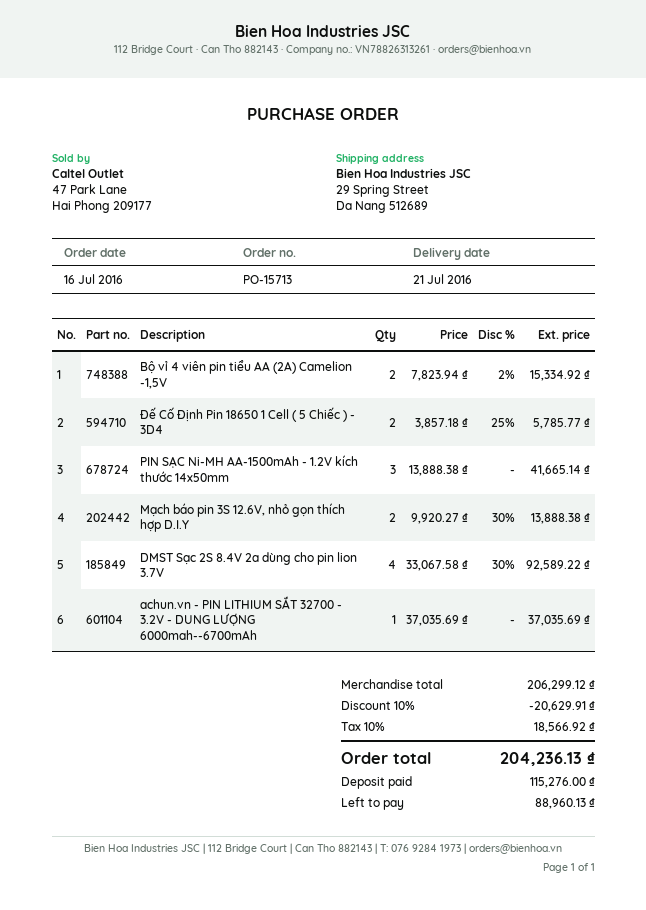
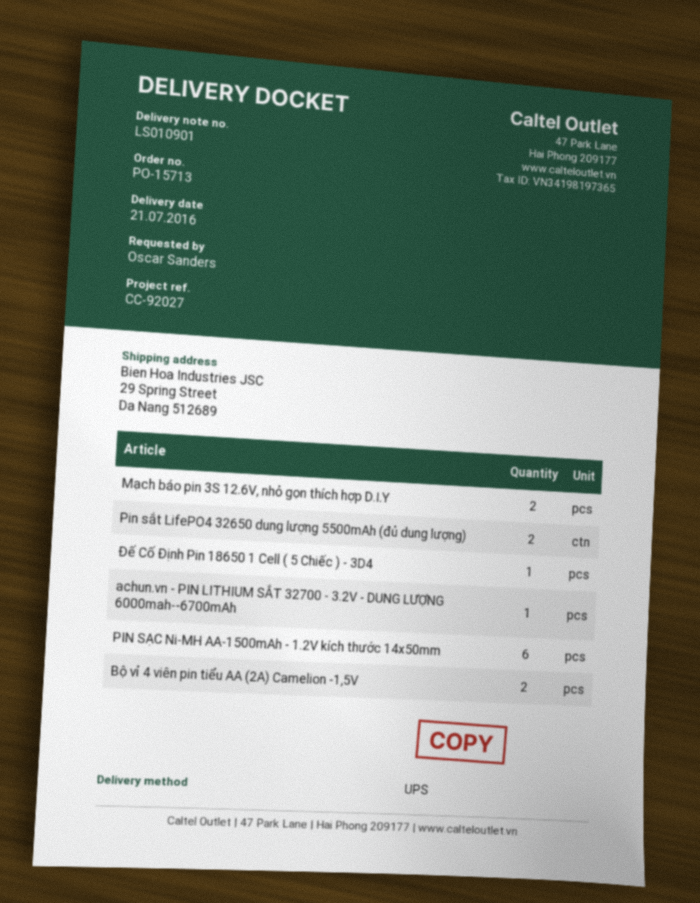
Đế Cố Định Pin 18650 1 Cell ( 5 Chiếc ) - 3D4: 2 -> 1
PIN SẠC Ni-MH AA-1500mAh - 1.2V kích thước 14x50mm: 3 -> 6
DMST Sạc 2S 8.4V 2a dùng cho pin lion 3.7V: 4 -> none
Pin sắt LifePO4 32650 dung lượng 5500mAh (đủ dung lượng): none -> 2

